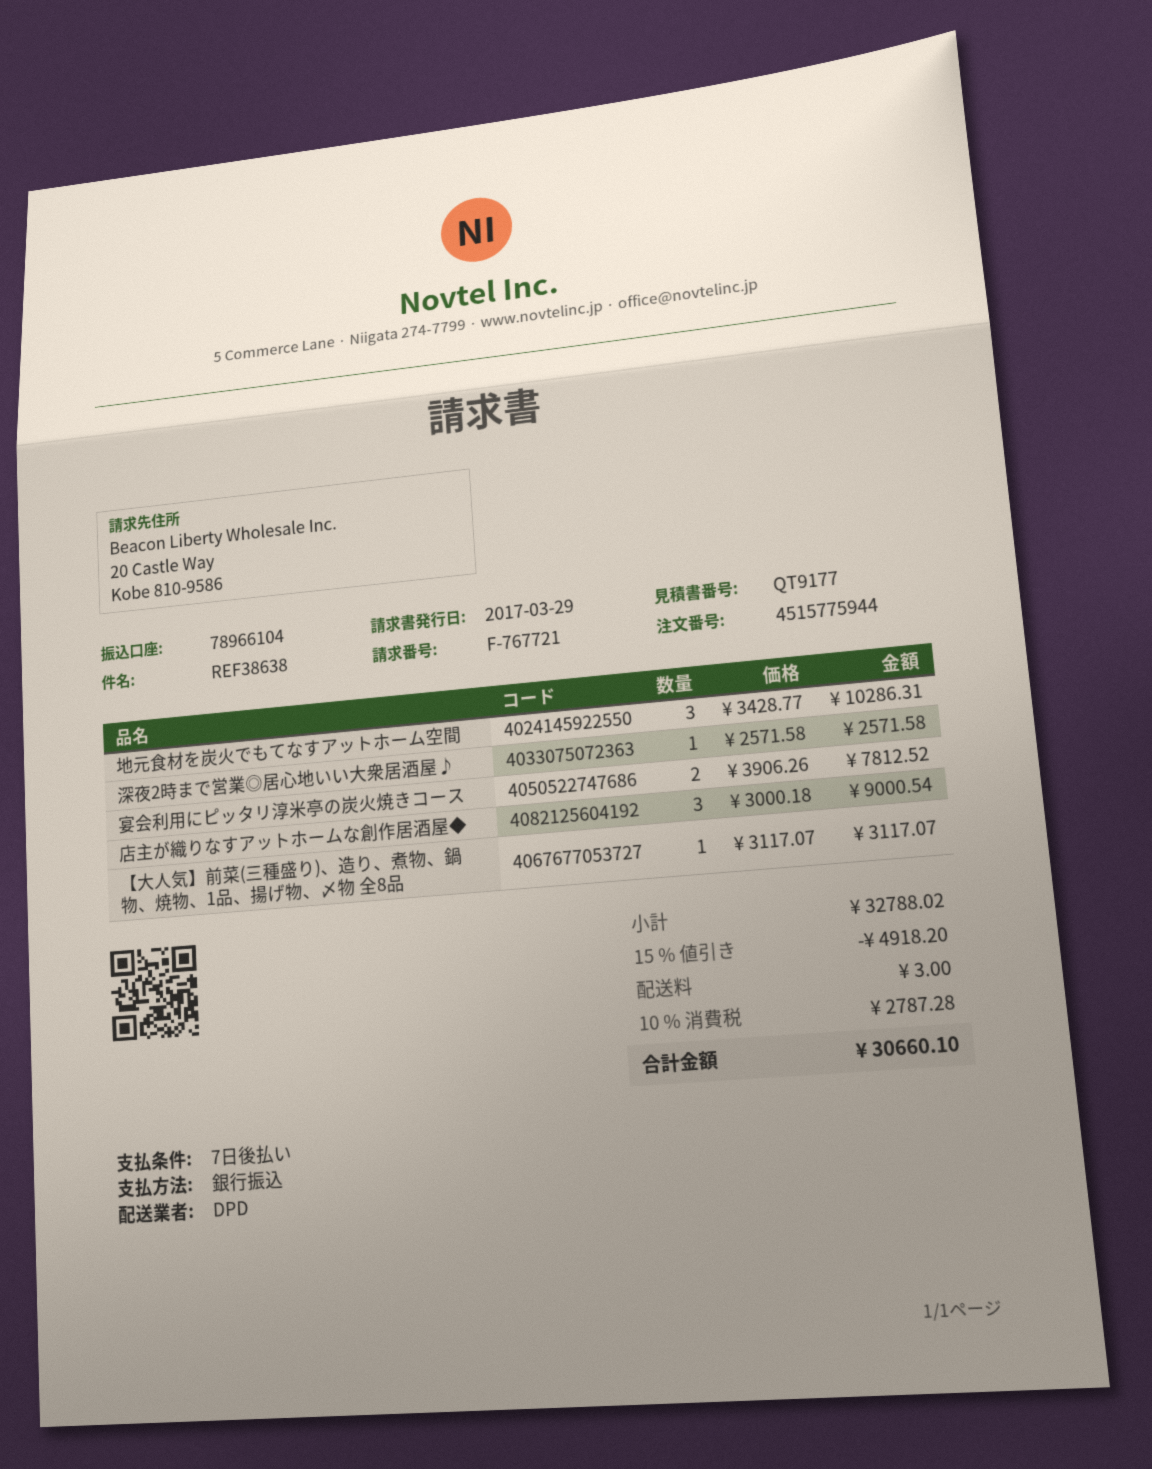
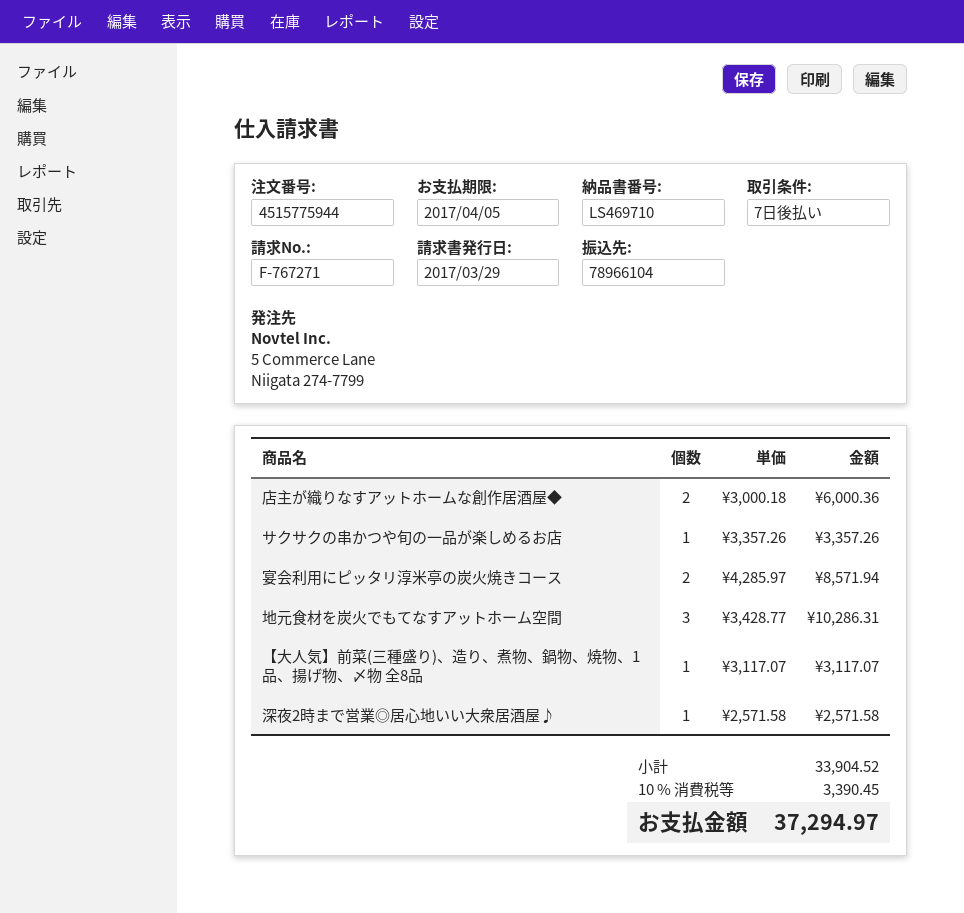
invoice number: F-767721 -> F-767271
宴会利用にピッタリ淳米亭の炭火焼きコース: 2 x 3906.26 = 7812.52 -> 2 x 4285.97 = 8571.94
店主が織りなすアットホームな創作居酒屋◆: 3 x 3000.18 = 9000.54 -> 2 x 3000.18 = 6000.36
サクサクの串かつや旬の一品が楽しめるお店: none -> 1 x 3357.26 = 3357.26
subtotal: 32788.02 -> 33904.52
discount: 15% = 4918.20 -> none
shipping: 3.00 -> none
tax: 10% = 2787.28 -> 10% = 3390.45
total: 30660.10 -> 37294.97

